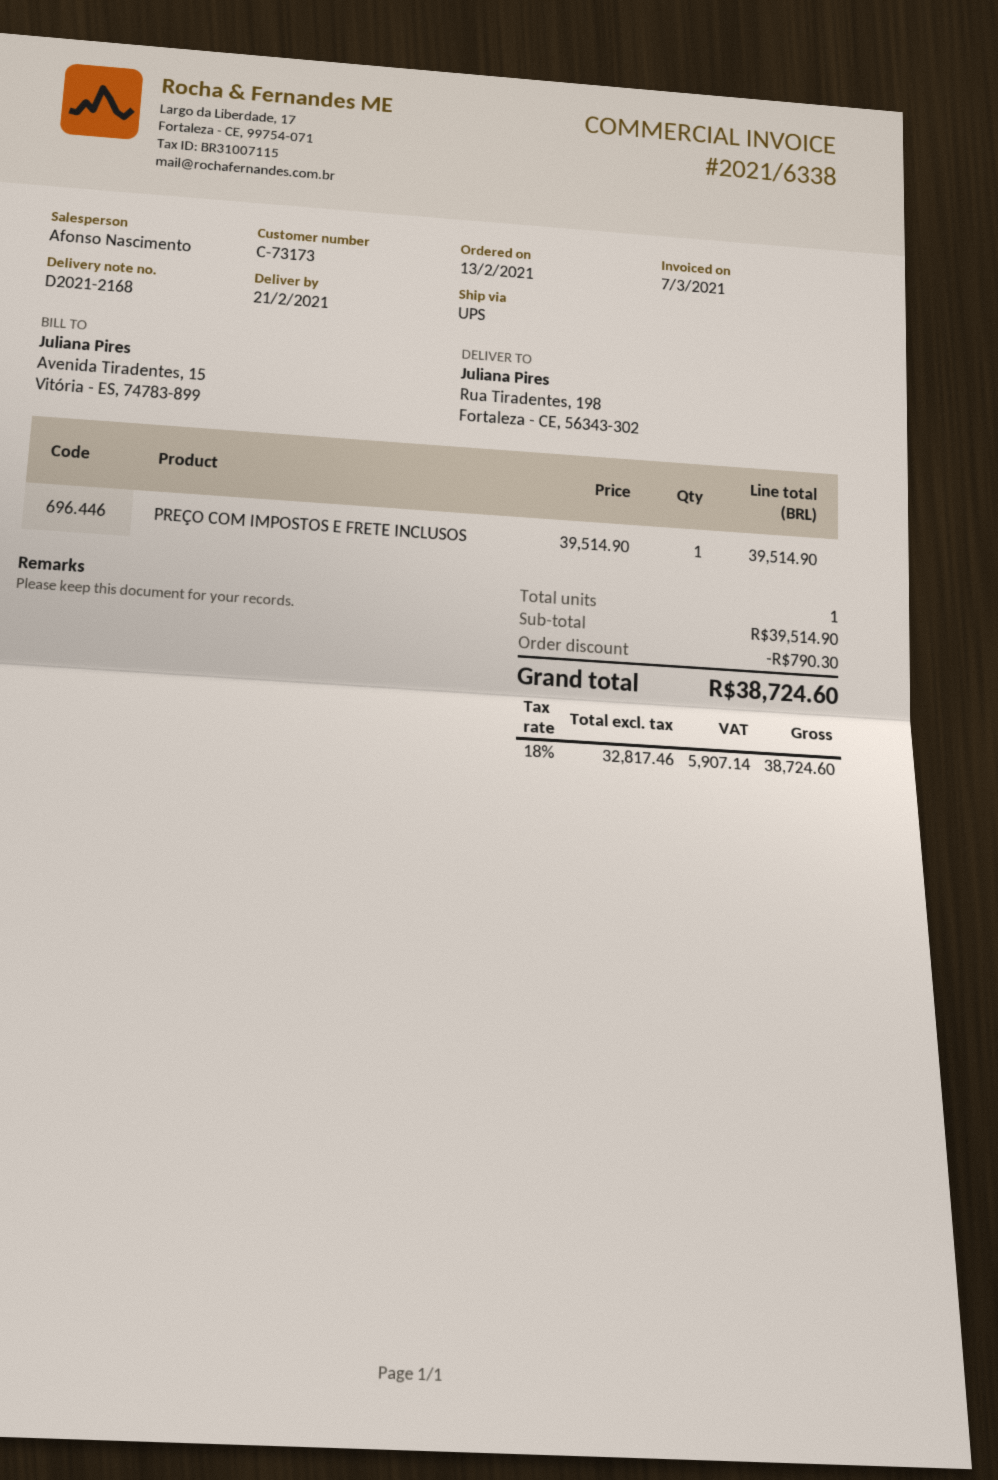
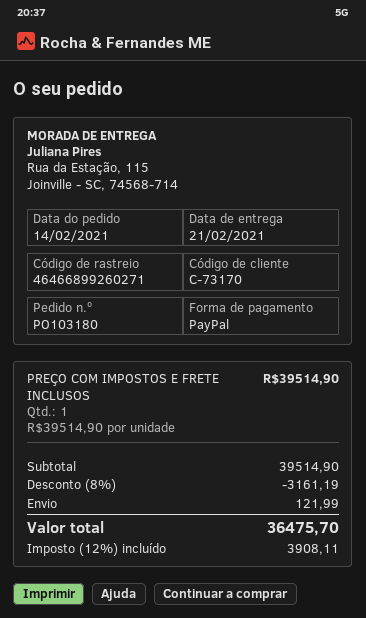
order date: 2021-02-13 -> 2021-02-14
customer number: C-73173 -> C-73170
ship to: Rua Tiradentes, 198, Fortaleza - CE, 56343-302 -> Rua da Estação, 115, Joinville - SC, 74568-714
discount: 790.30 -> 3161.19
shipping: none -> 121.99
tax: 18% = 5907.14 -> 12% = 3908.11
total: 38724.60 -> 36475.70

